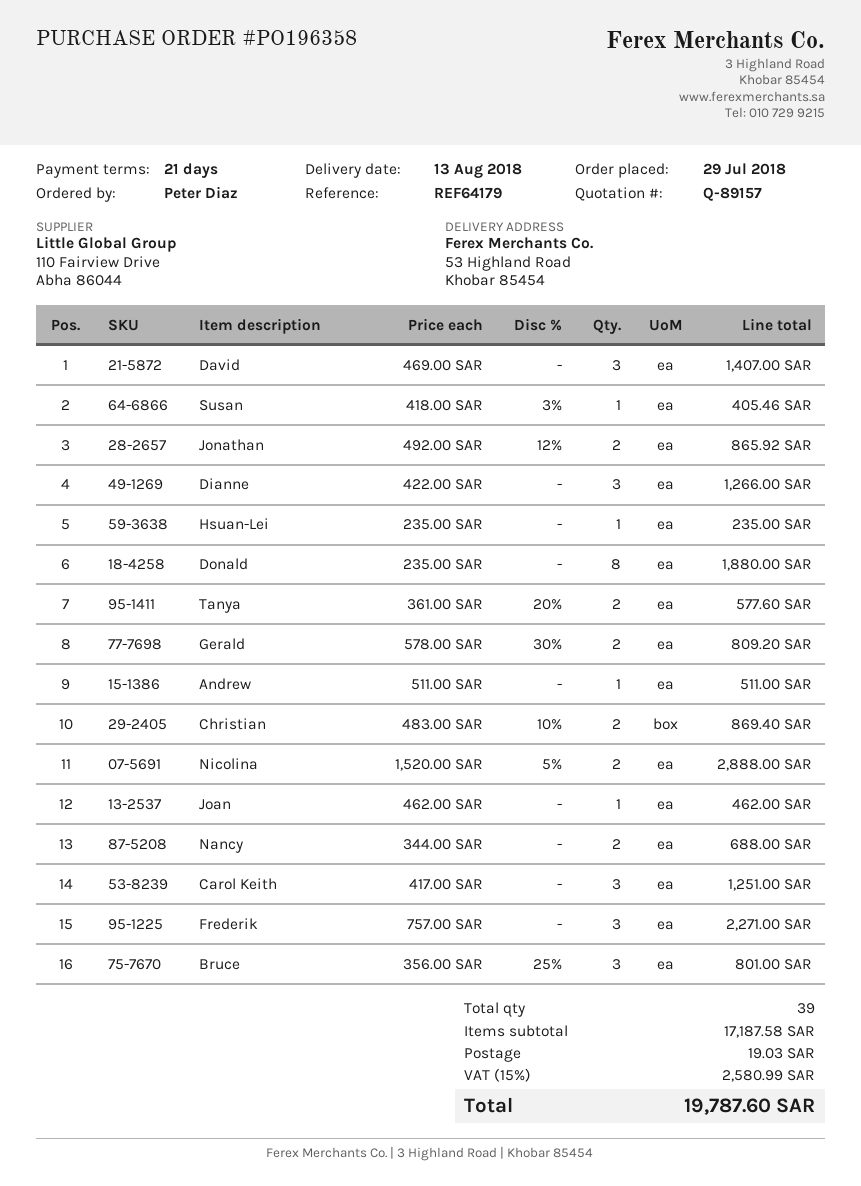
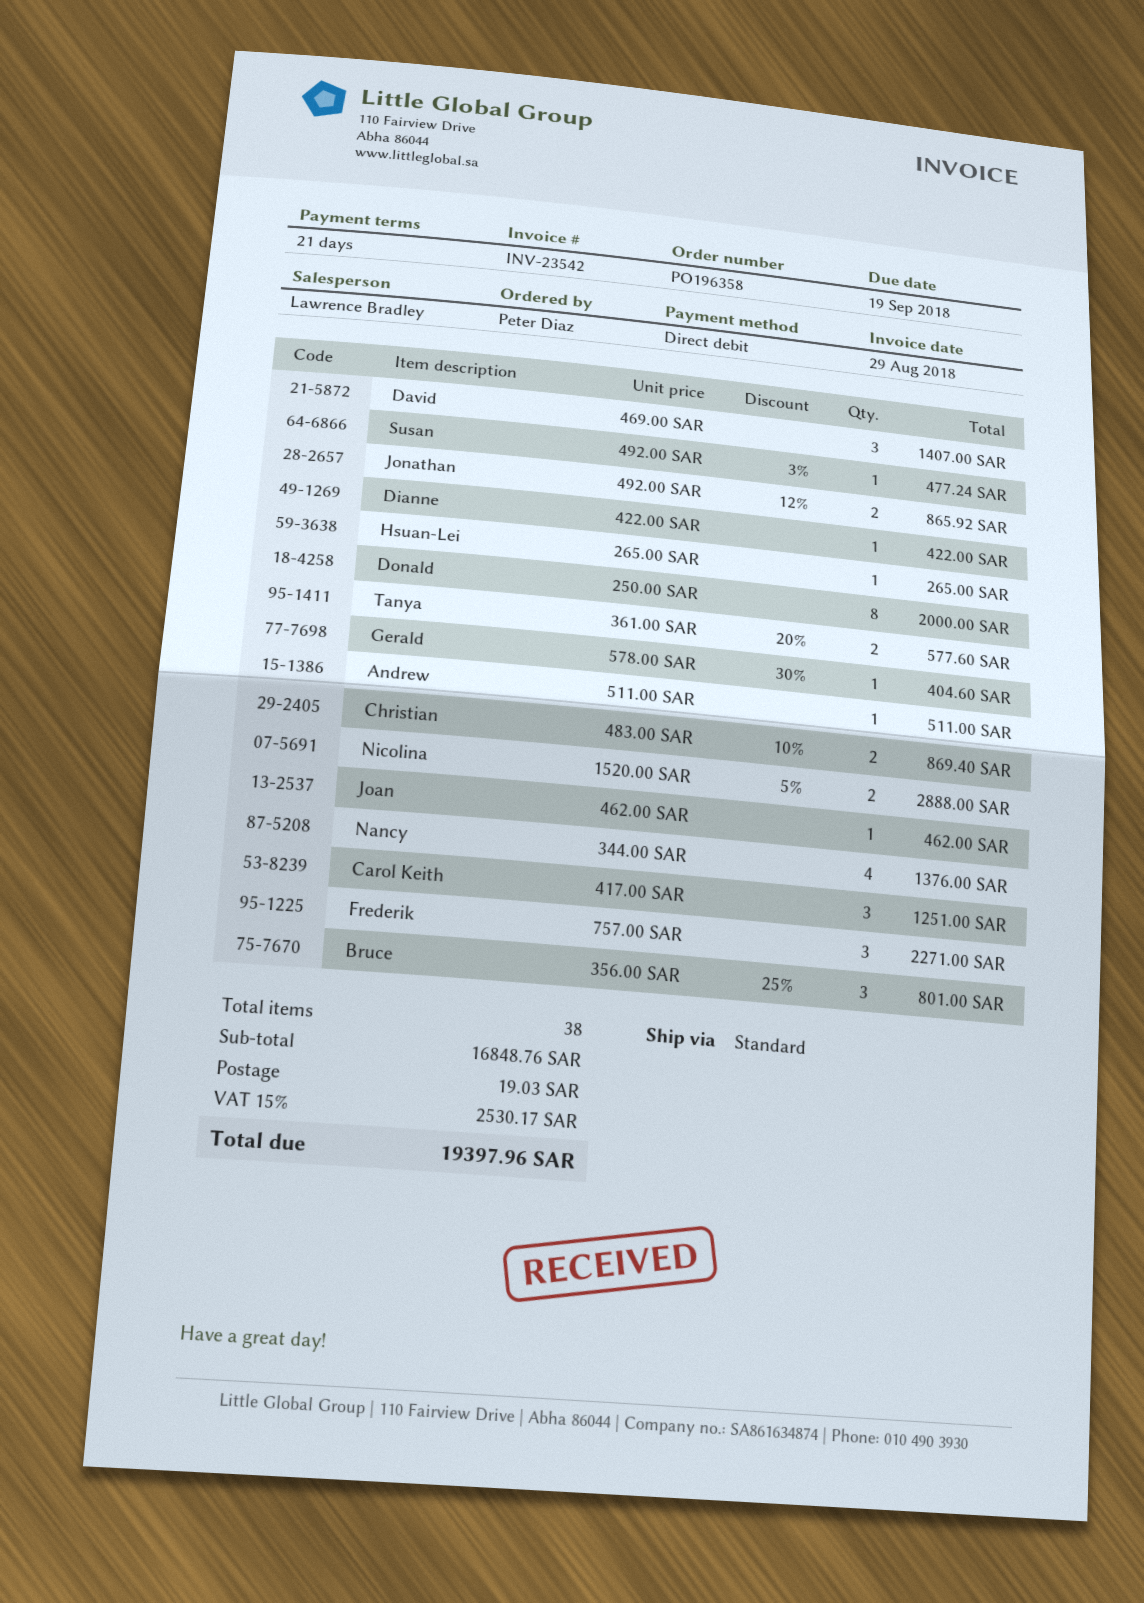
Susan: 1 x 418.00 - 3% = 405.46 -> 1 x 492.00 - 3% = 477.24
Dianne: 3 x 422.00 = 1266.00 -> 1 x 422.00 = 422.00
Hsuan-Lei: 1 x 235.00 = 235.00 -> 1 x 265.00 = 265.00
Donald: 8 x 235.00 = 1880.00 -> 8 x 250.00 = 2000.00
Gerald: 2 x 578.00 - 30% = 809.20 -> 1 x 578.00 - 30% = 404.60
Nancy: 2 x 344.00 = 688.00 -> 4 x 344.00 = 1376.00
total quantity: 39 -> 38
subtotal: 17187.58 -> 16848.76
tax: 15% = 2580.99 -> 15% = 2530.17
total: 19787.60 -> 19397.96

